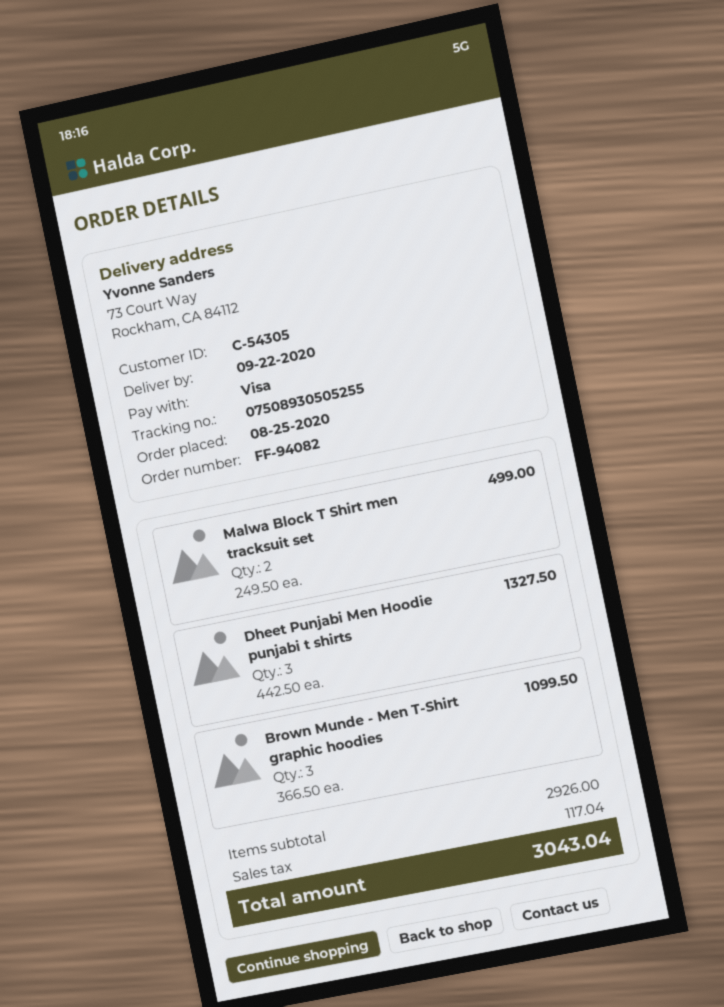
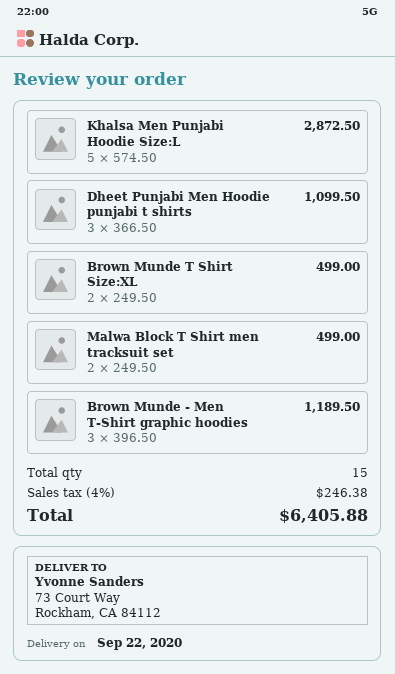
Dheet Punjabi Men Hoodie punjabi t shirts: 3 x 442.50 = 1327.50 -> 3 x 366.50 = 1099.50
Brown Munde - Men T-Shirt graphic hoodies: 3 x 366.50 = 1099.50 -> 3 x 396.50 = 1189.50
Khalsa Men Punjabi Hoodie Size:L: none -> 5 x 574.50 = 2872.50
Brown Munde T Shirt Size:XL: none -> 2 x 249.50 = 499.00
tax: 117.04 -> 246.38
total: 3043.04 -> 6405.88

